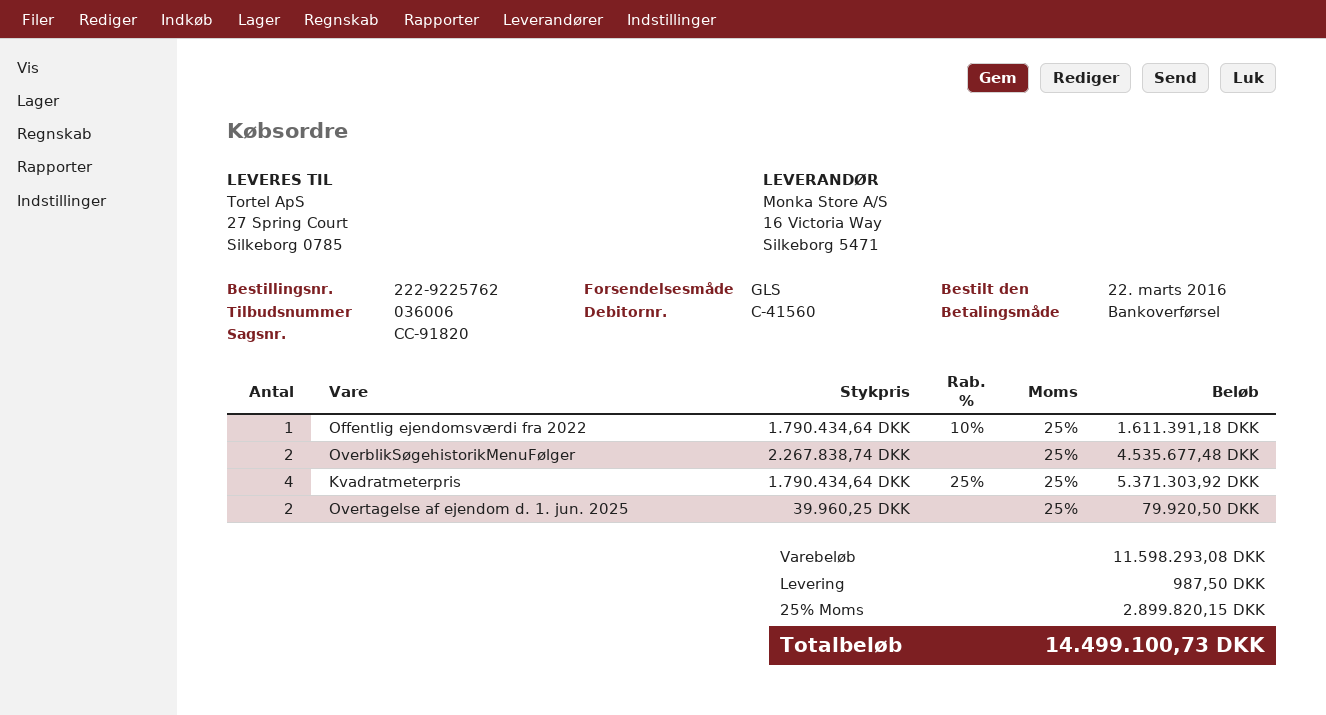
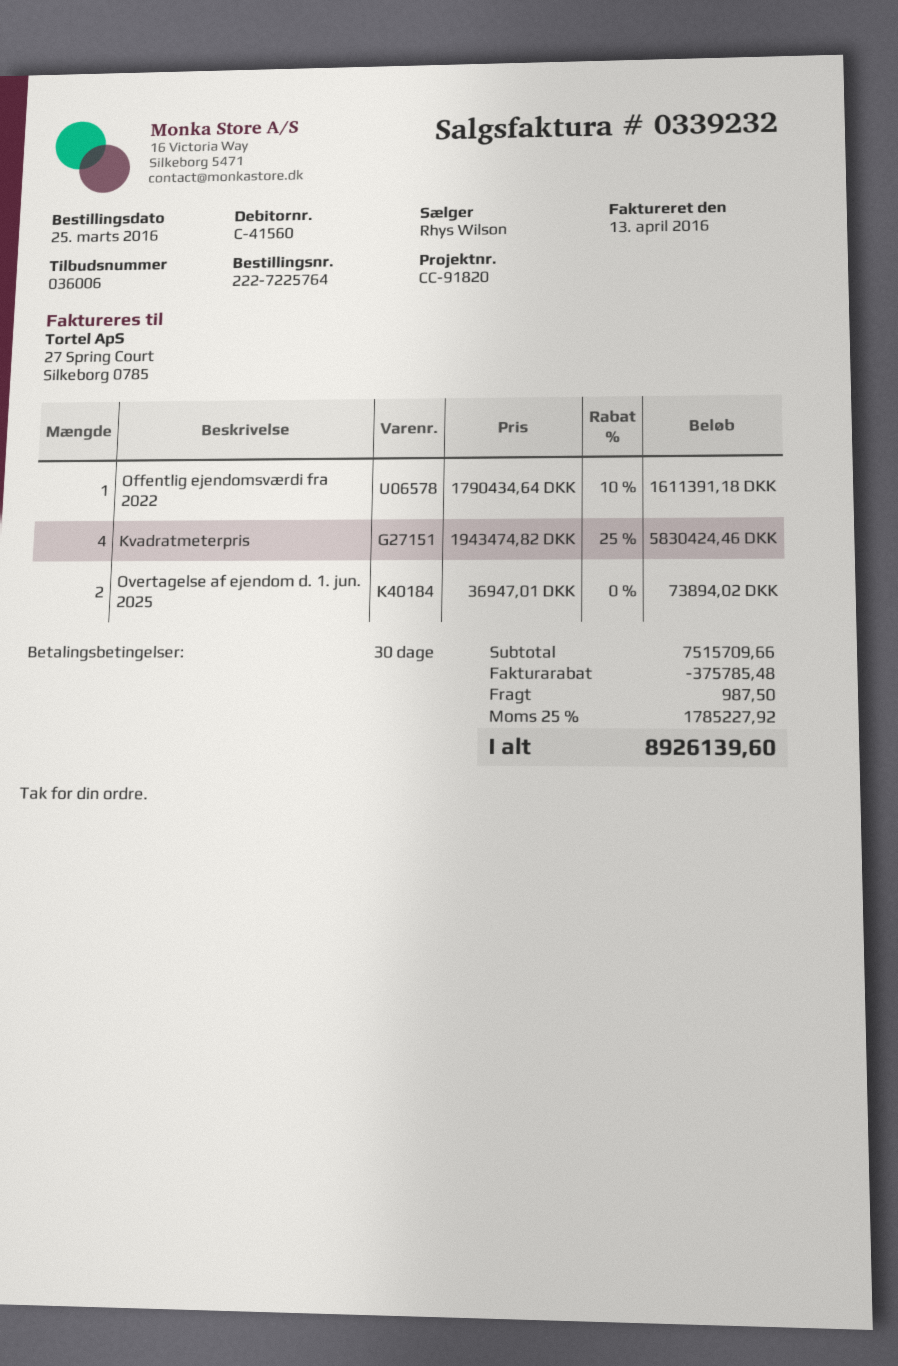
order number: 222-9225762 -> 222-7225764
order date: 2016-03-22 -> 2016-03-25
OverblikSøgehistorikMenuFølger: 2 x 2267838.74 = 4535677.48 -> none
Kvadratmeterpris: 4 x 1790434.64 - 25% = 5371303.92 -> 4 x 1943474.82 - 25% = 5830424.46
Overtagelse af ejendom d. 1. jun. 2025: 2 x 39960.25 = 79920.50 -> 2 x 36947.01 = 73894.02
subtotal: 11598293.08 -> 7515709.66
discount: none -> 375785.48
tax: 25% = 2899820.15 -> 25% = 1785227.92
total: 14499100.73 -> 8926139.60

